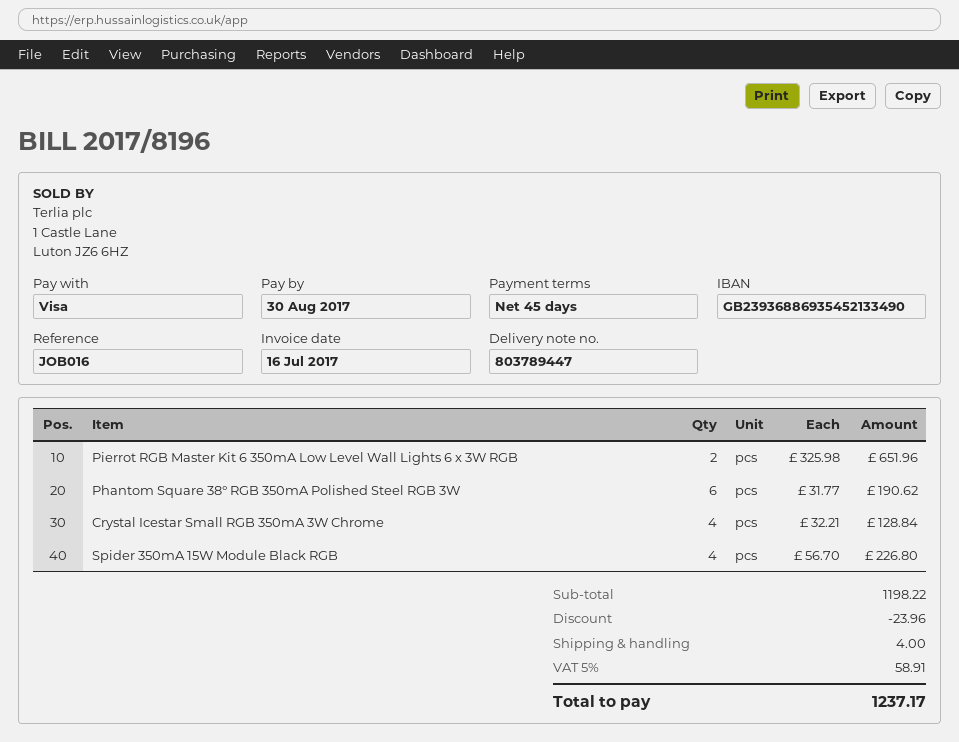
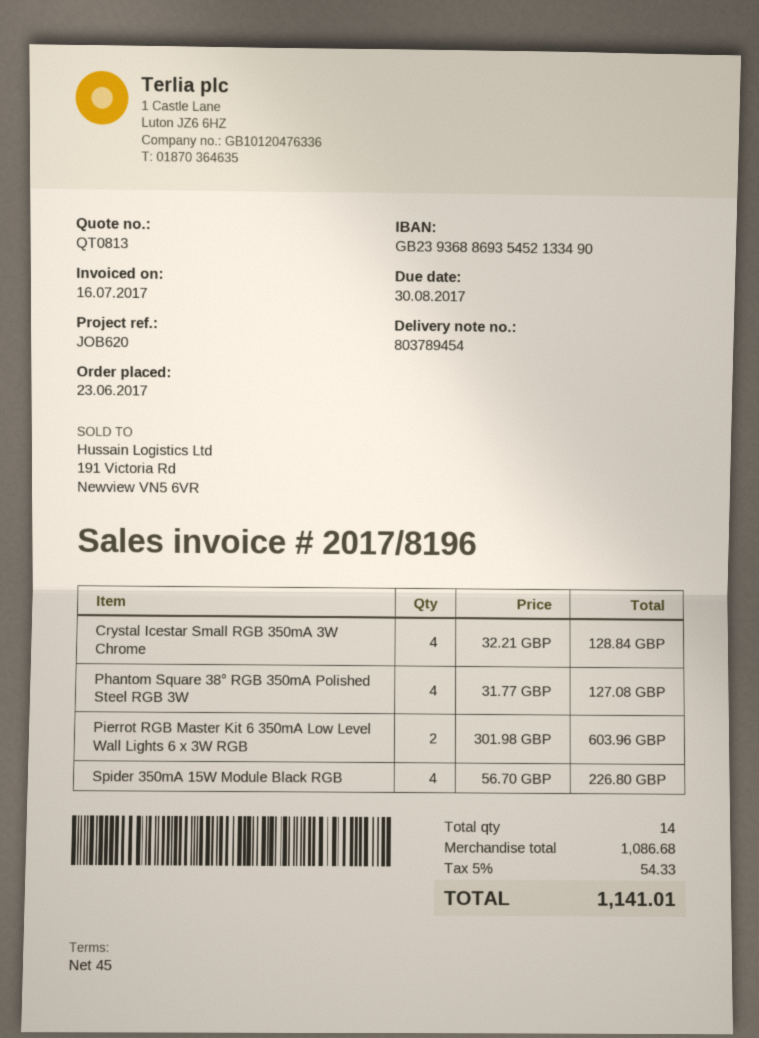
delivery note number: 803789447 -> 803789454
reference: JOB016 -> JOB620
Pierrot RGB Master Kit 6 350mA Low Level Wall Lights 6 x 3W RGB: 2 x 325.98 = 651.96 -> 2 x 301.98 = 603.96
Phantom Square 38° RGB 350mA Polished Steel RGB 3W: 6 x 31.77 = 190.62 -> 4 x 31.77 = 127.08
subtotal: 1198.22 -> 1086.68
discount: 23.96 -> none
shipping: 4.00 -> none
tax: 5% = 58.91 -> 5% = 54.33
total: 1237.17 -> 1141.01

